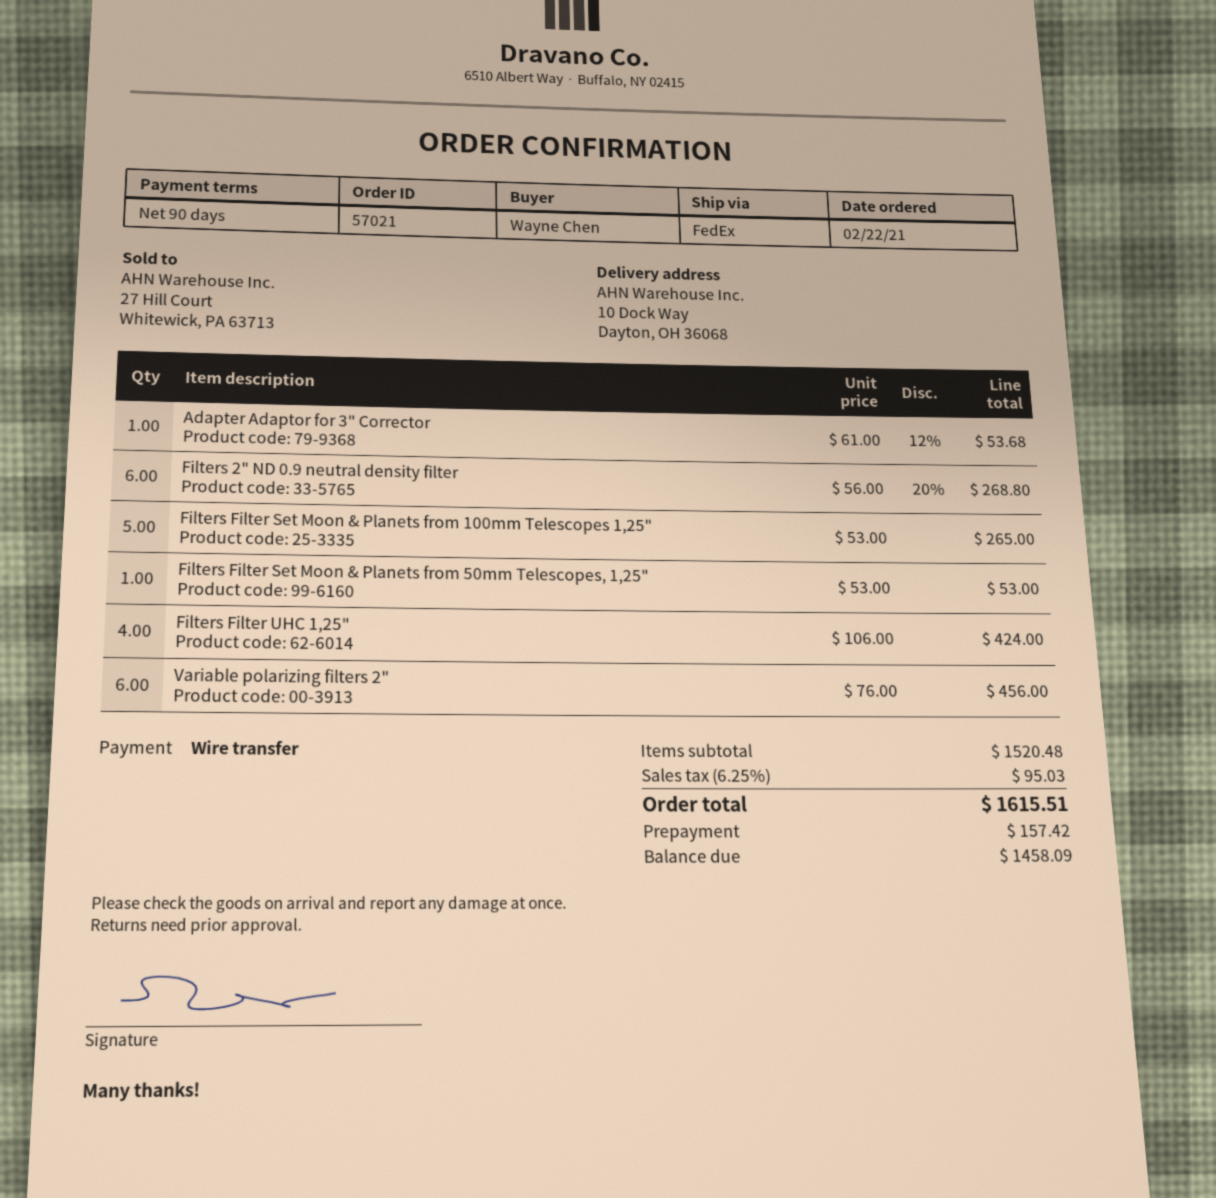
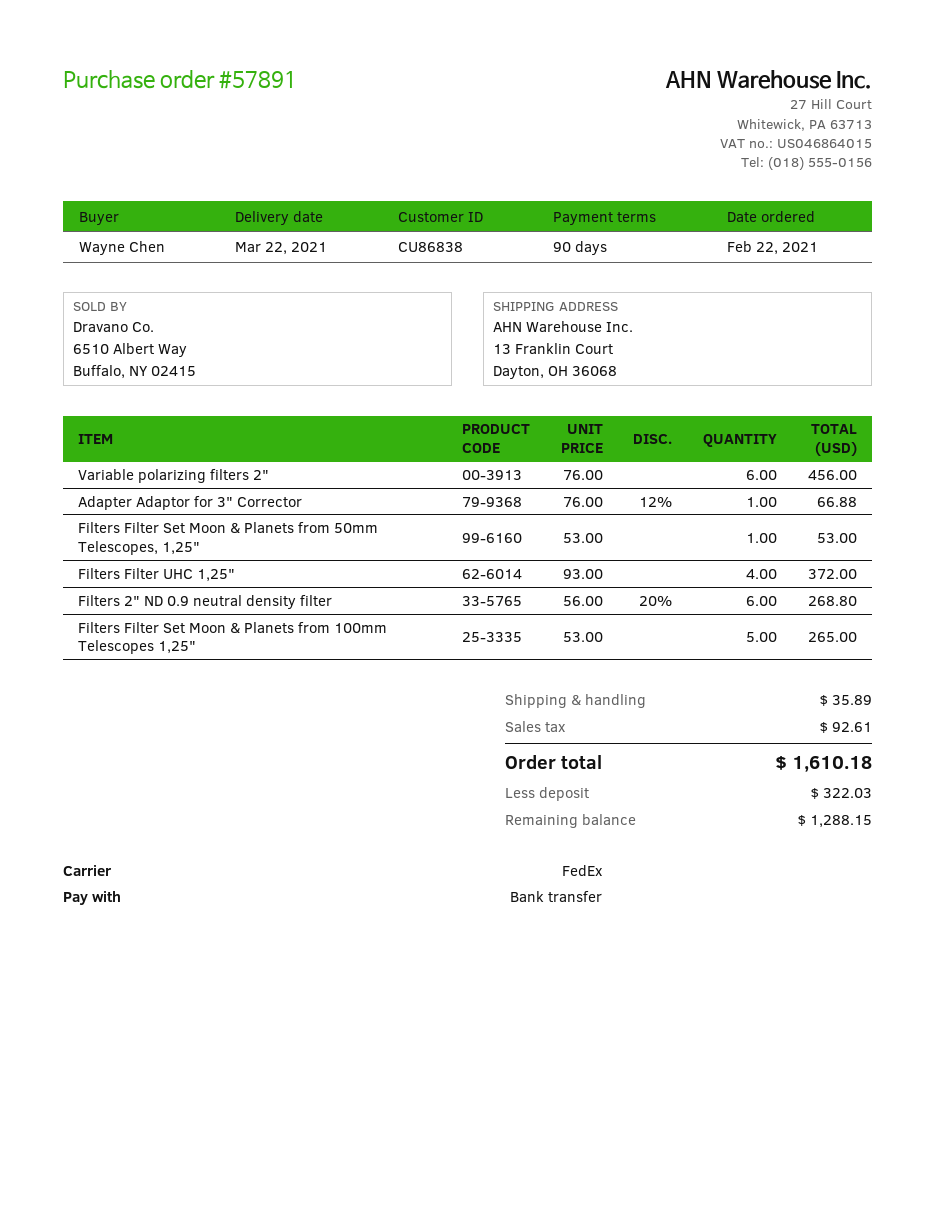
order number: 57021 -> 57891
ship to: 10 Dock Way, Dayton, OH 36068 -> 13 Franklin Court, Dayton, OH 36068
Adapter Adaptor for 3" Corrector: 1 x 61.00 - 12% = 53.68 -> 1 x 76.00 - 12% = 66.88
Filters Filter UHC 1,25": 4 x 106.00 = 424.00 -> 4 x 93.00 = 372.00
shipping: none -> 35.89
tax: 95.03 -> 92.61
total: 1615.51 -> 1610.18
deposit: 157.42 -> 322.03
balance: 1458.09 -> 1288.15

